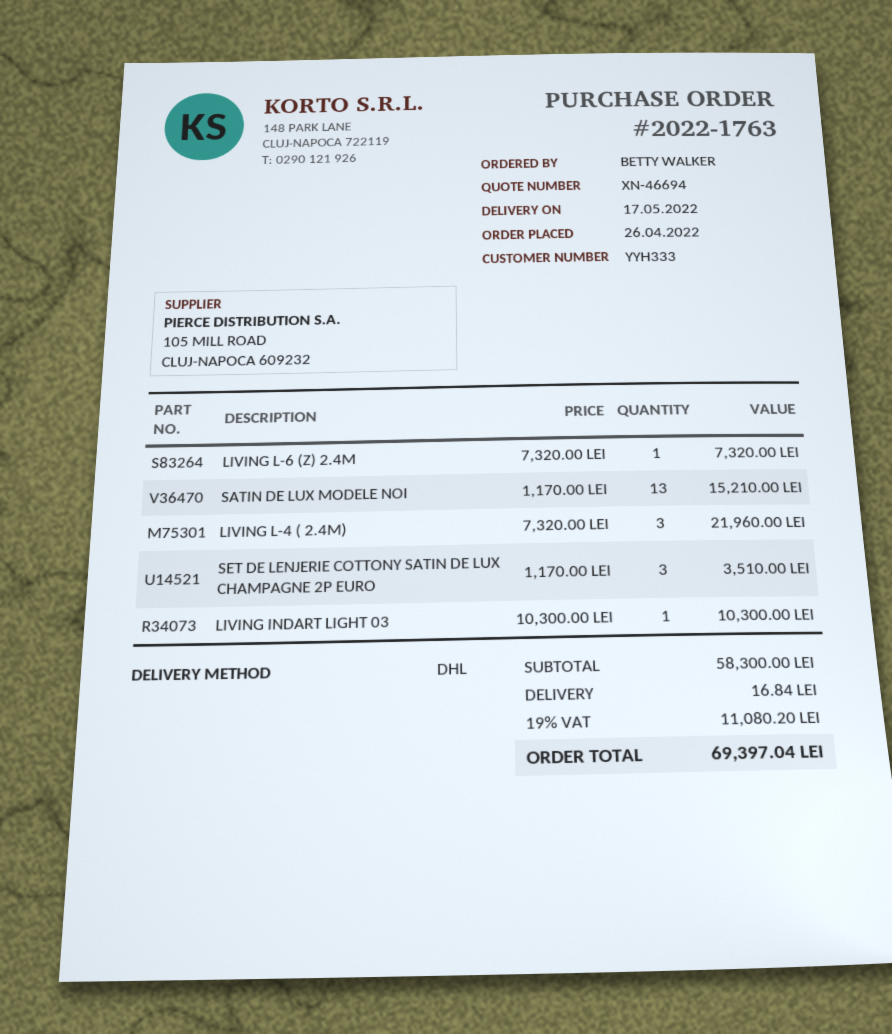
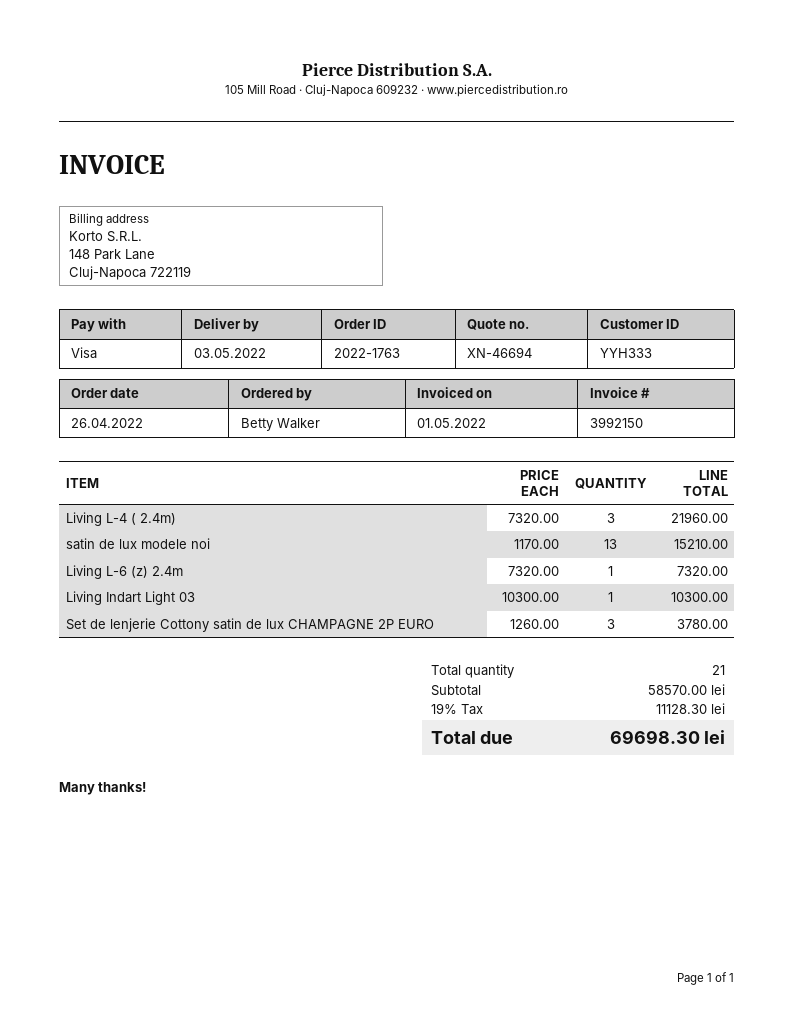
delivery date: 2022-05-17 -> 2022-05-03
SET DE LENJERIE COTTONY SATIN DE LUX CHAMPAGNE 2P EURO: 3 x 1170.00 = 3510.00 -> 3 x 1260.00 = 3780.00
subtotal: 58300.00 -> 58570.00
shipping: 16.84 -> none
tax: 19% = 11080.20 -> 19% = 11128.30
total: 69397.04 -> 69698.30

